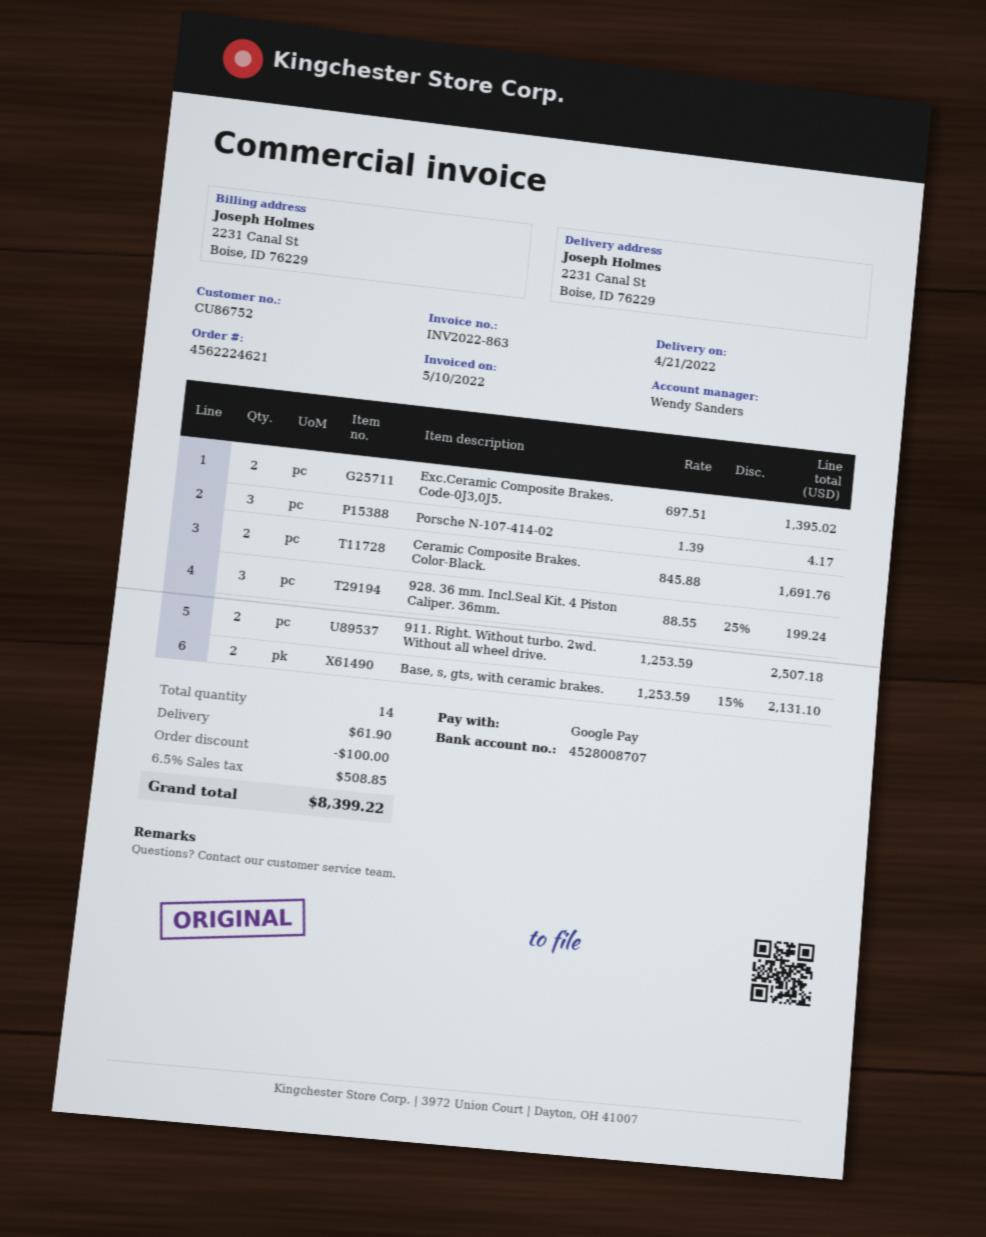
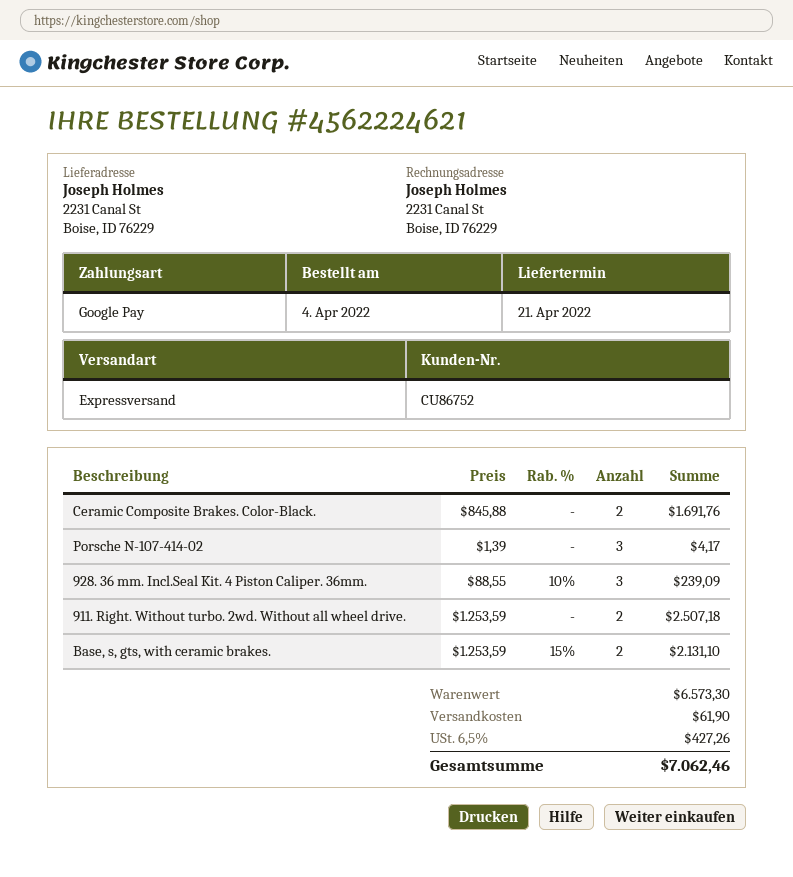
Exc.Ceramic Composite Brakes. Code-0J3,0J5.: 2 x 697.51 = 1395.02 -> none
928. 36 mm. Incl.Seal Kit. 4 Piston Caliper. 36mm.: 3 x 88.55 - 25% = 199.24 -> 3 x 88.55 - 10% = 239.09
discount: 100.00 -> none
tax: 6.5% = 508.85 -> 6.5% = 427.26
total: 8399.22 -> 7062.46

